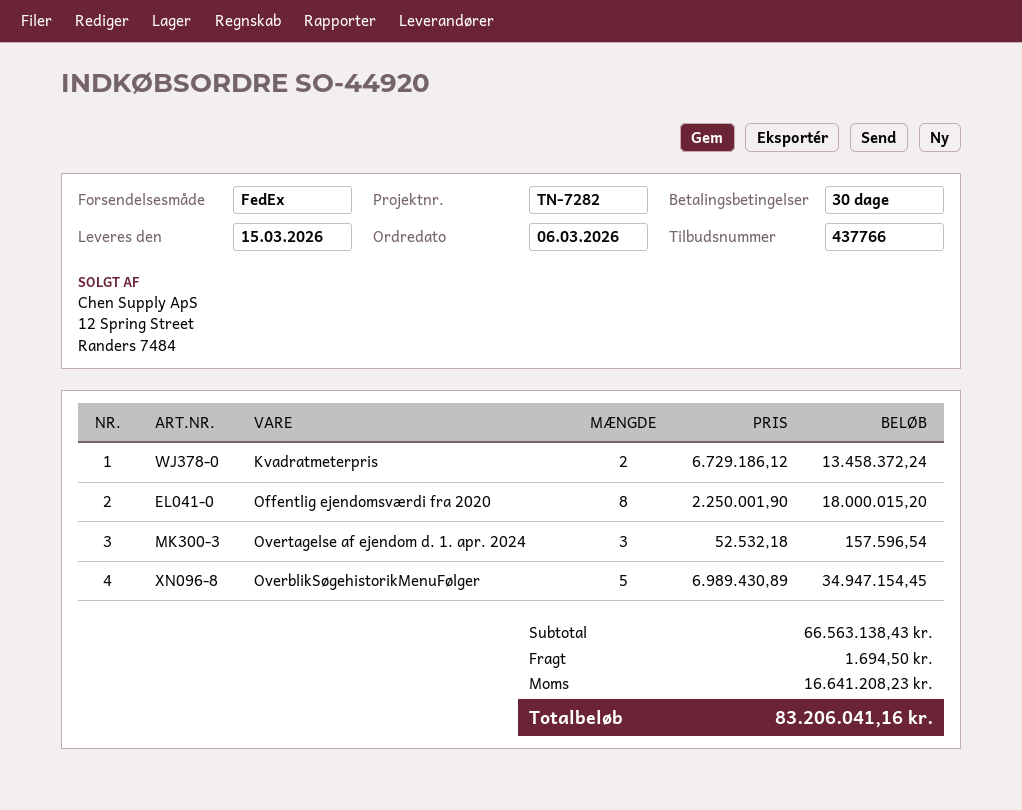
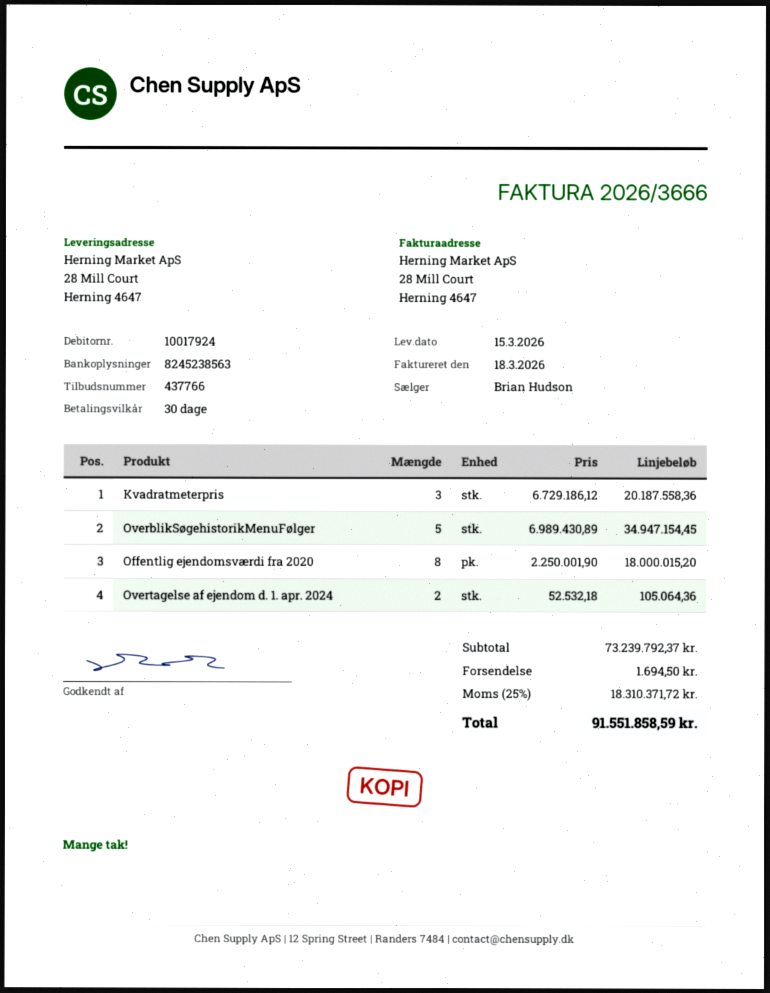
Kvadratmeterpris: 2 x 6729186.12 = 13458372.24 -> 3 x 6729186.12 = 20187558.36
Overtagelse af ejendom d. 1. apr. 2024: 3 x 52532.18 = 157596.54 -> 2 x 52532.18 = 105064.36
subtotal: 66563138.43 -> 73239792.37
tax: 16641208.23 -> 18310371.72
total: 83206041.16 -> 91551858.59

